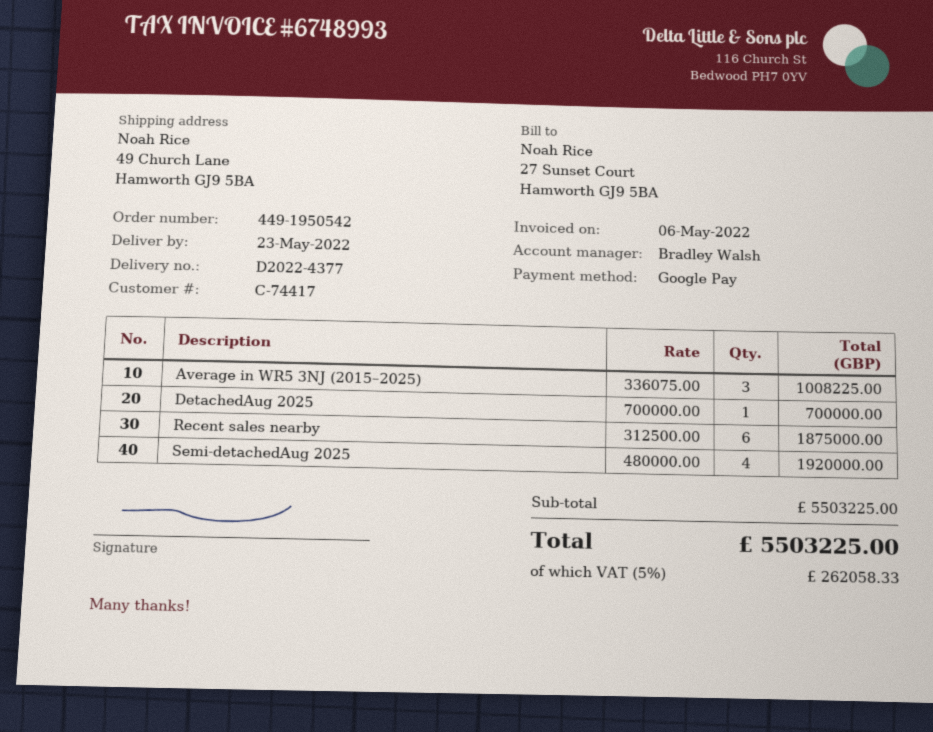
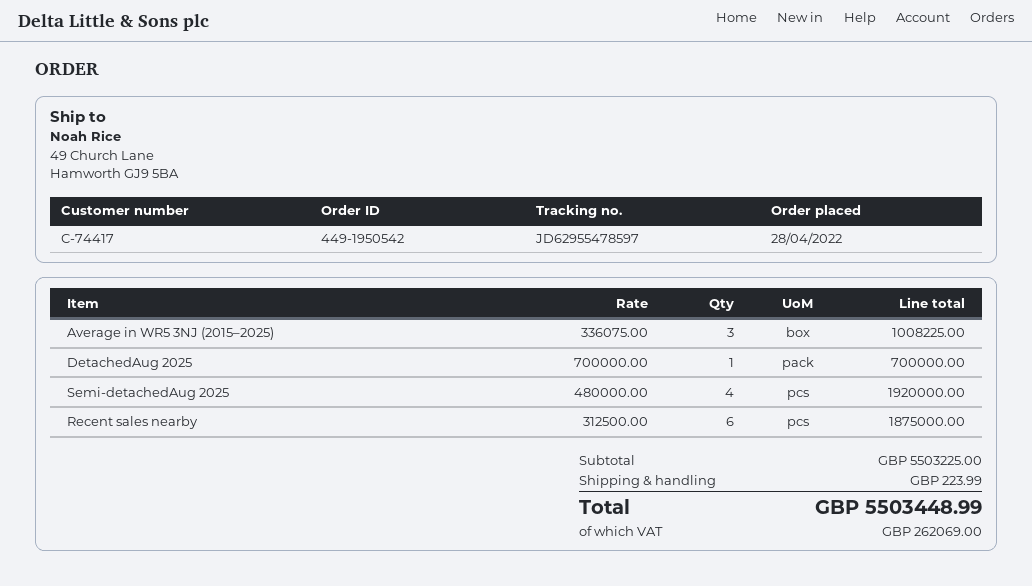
shipping: none -> 223.99
tax: 262058.33 -> 262069.00
total: 5503225.00 -> 5503448.99

